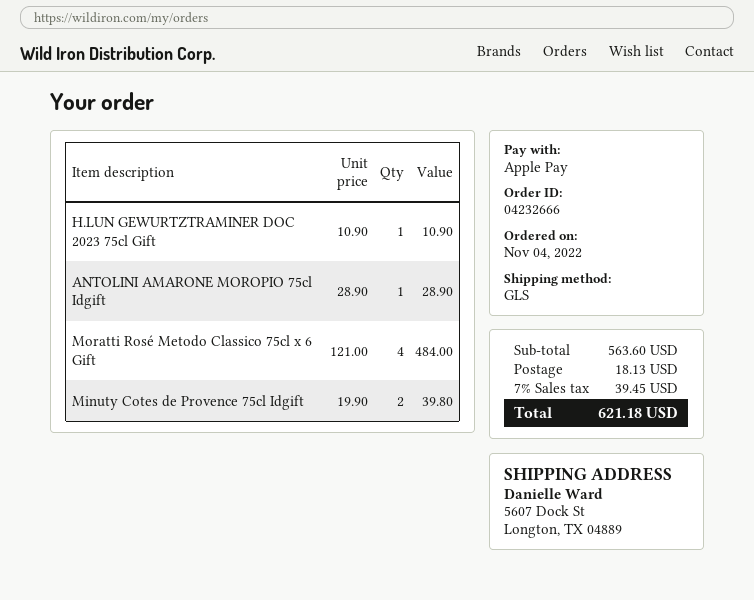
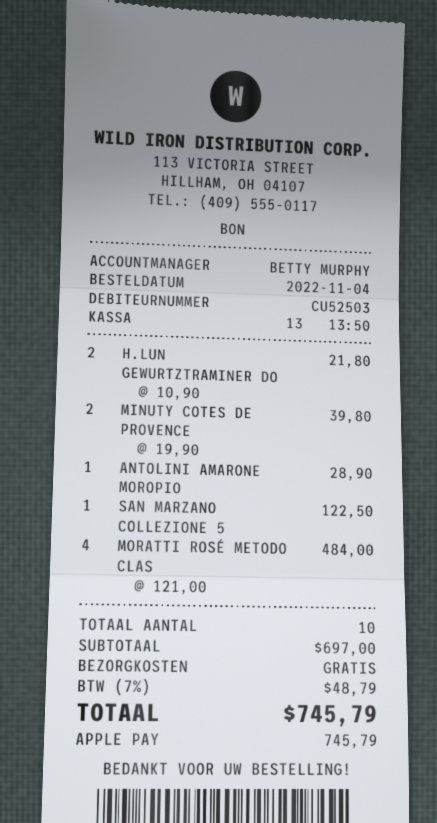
H.LUN GEWURTZTRAMINER DOC 2023 75cl Gift: 1 x 10.90 = 10.90 -> 2 x 10.90 = 21.80
SAN MARZANO COLLEZIONE 5: none -> 1 x 122.50 = 122.50
subtotal: 563.60 -> 697.00
shipping: 18.13 -> 0.00
tax: 7% = 39.45 -> 7% = 48.79
total: 621.18 -> 745.79

